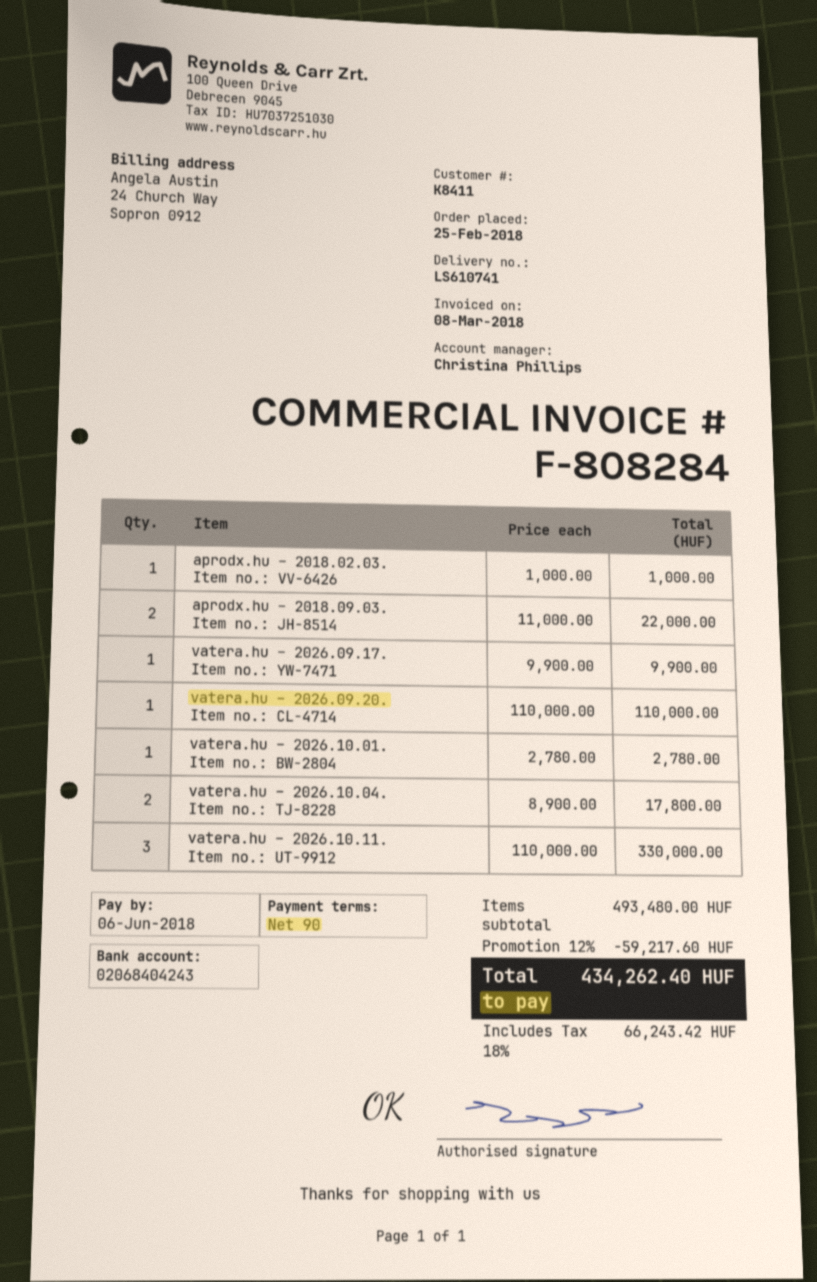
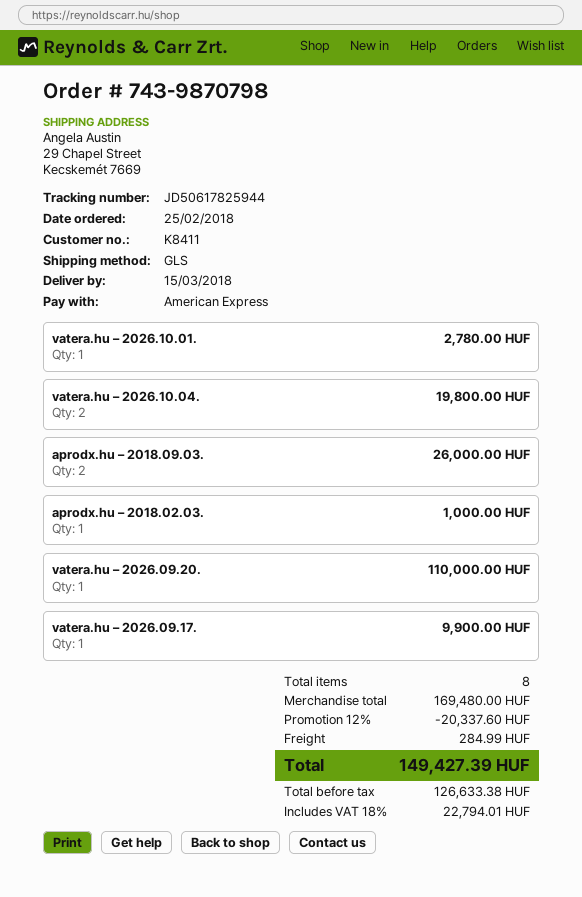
aprodx.hu – 2018.09.03.: 2 for 22000.00 -> 2 for 26000.00
vatera.hu – 2026.10.04.: 2 for 17800.00 -> 2 for 19800.00
vatera.hu – 2026.10.11.: 3 for 330000.00 -> none
subtotal: 493480.00 -> 169480.00
discount: 12% = 59217.60 -> 12% = 20337.60
shipping: none -> 284.99
tax: 18% = 66243.42 -> 18% = 22794.01
total: 434262.40 -> 149427.39

